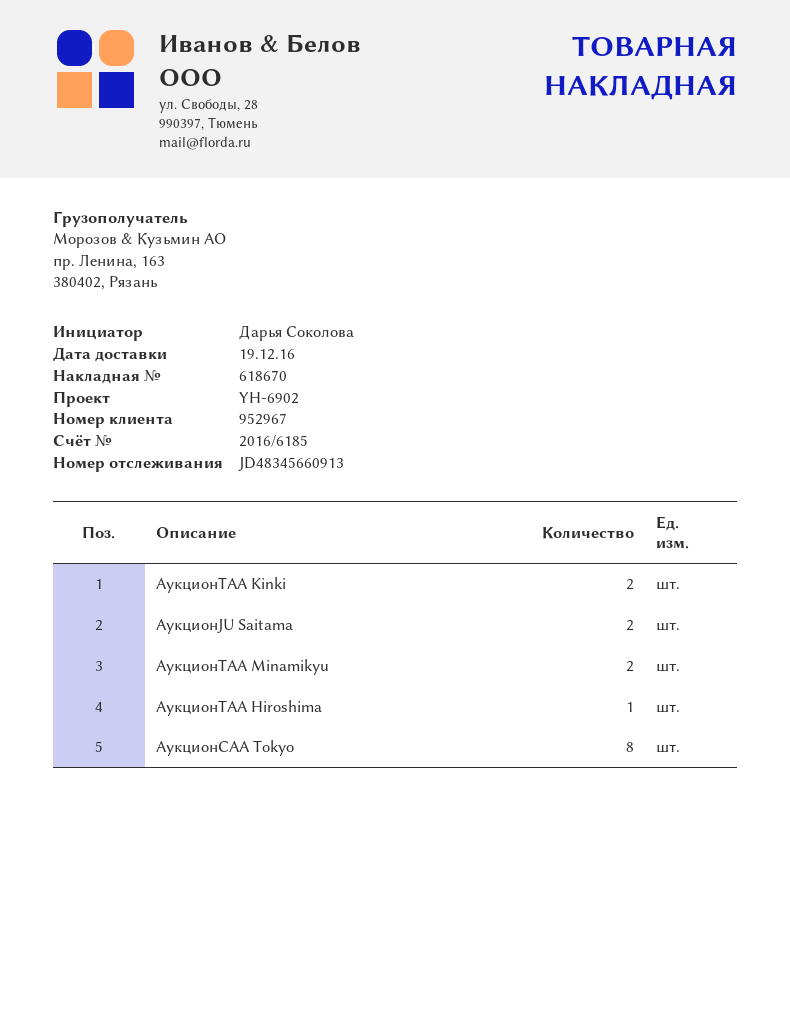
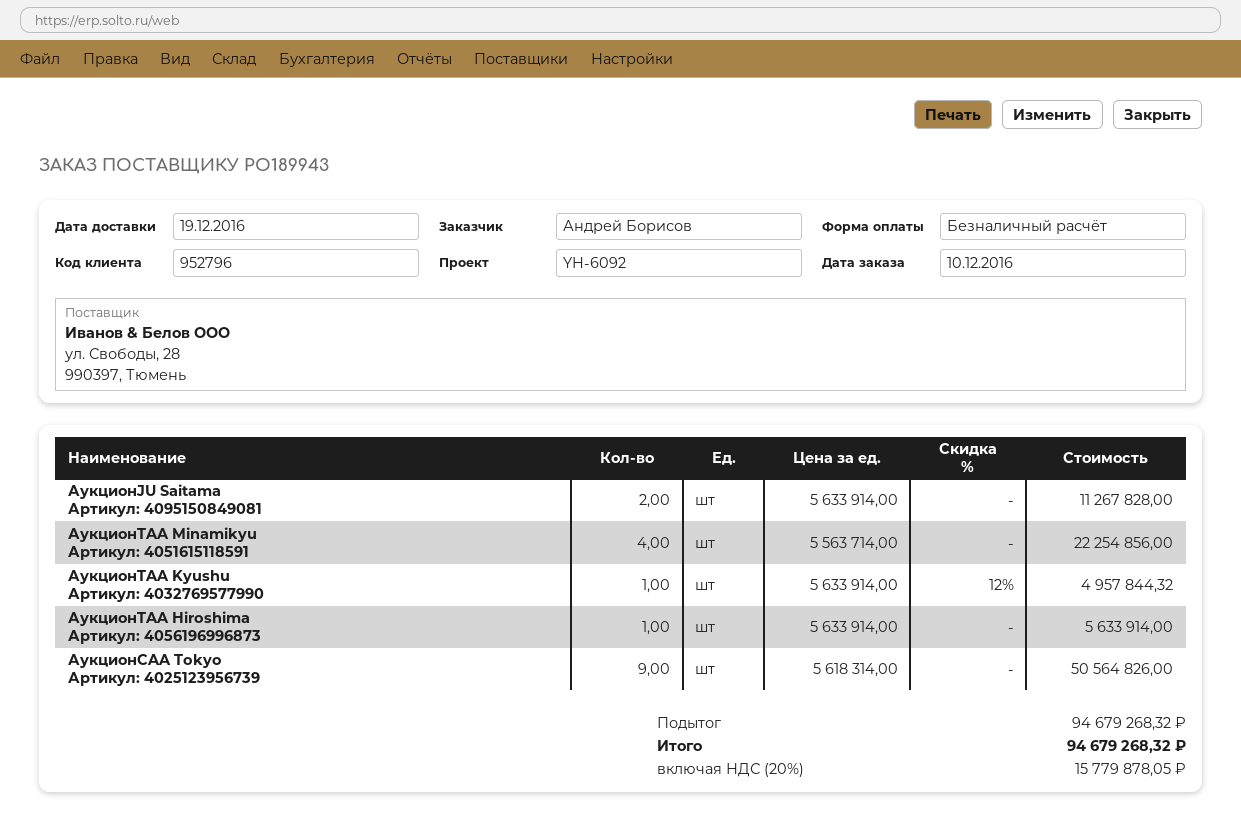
customer number: 952967 -> 952796
reference: YH-6902 -> YH-6092
ordered by: Дарья Соколова -> Андрей Борисов
АукционTAA Kinki: 2 -> none
АукционTAA Minamikyu: 2 -> 4
АукционCAA Tokyo: 8 -> 9
АукционTAA Kyushu: none -> 1

